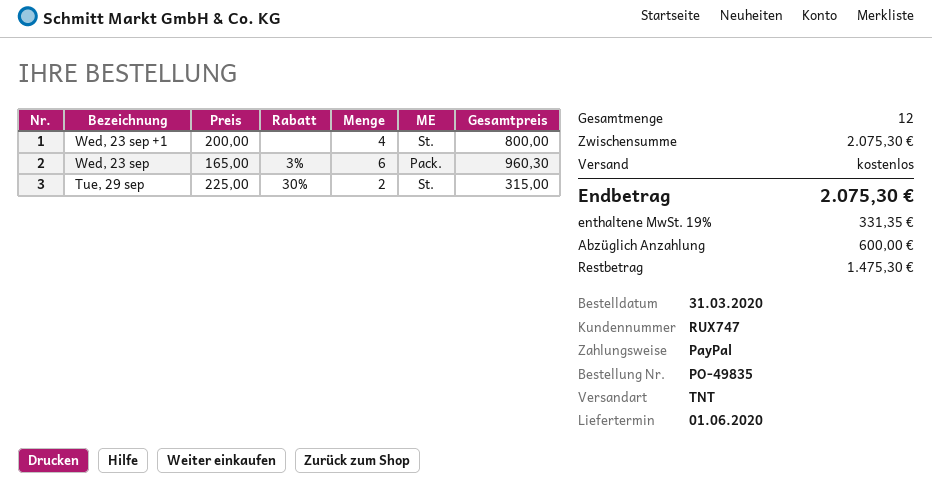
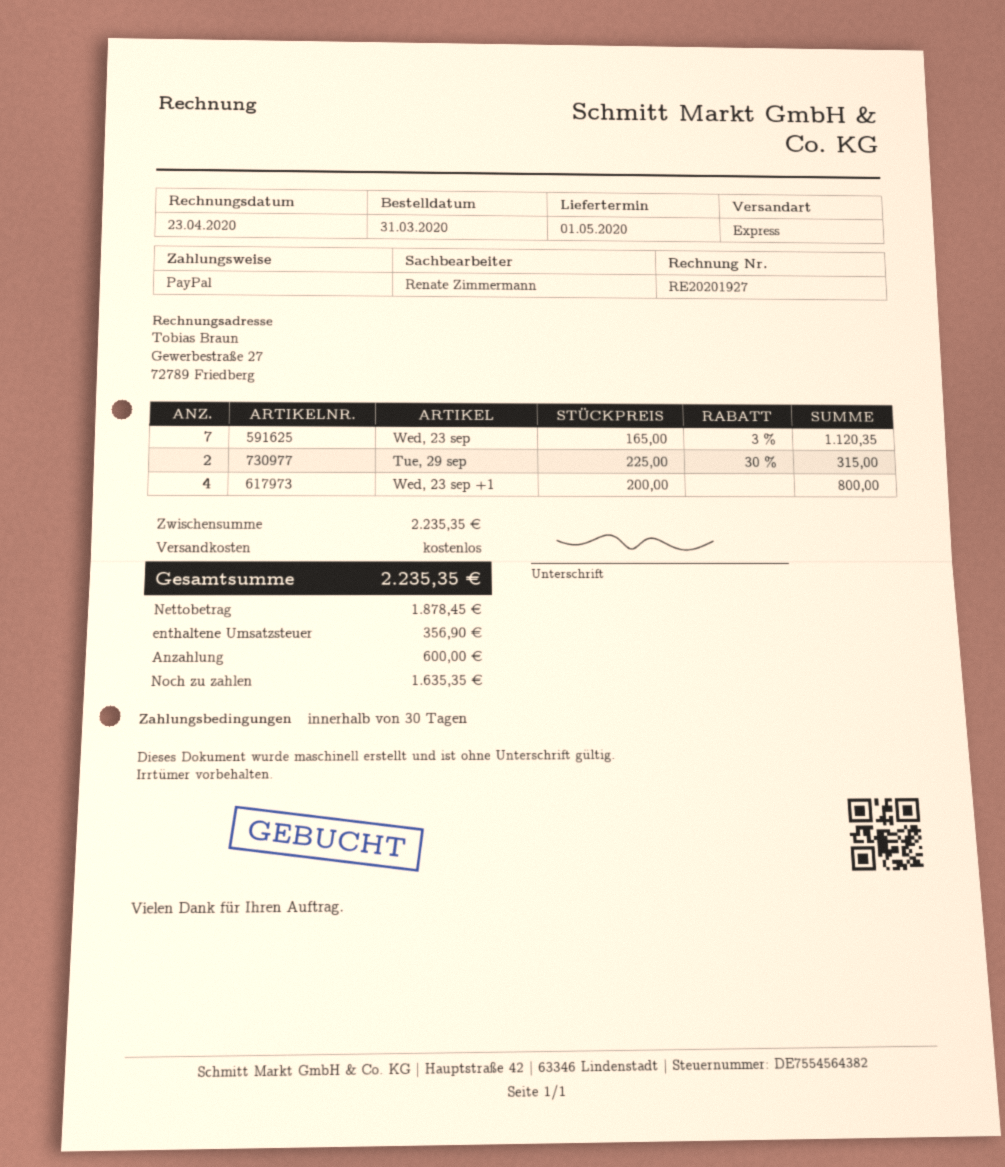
delivery date: 2020-06-01 -> 2020-05-01
shipping method: TNT -> express
Wed, 23 sep: 6 x 165.00 - 3% = 960.30 -> 7 x 165.00 - 3% = 1120.35
subtotal: 2075.30 -> 2235.35
tax: 331.35 -> 356.90
total: 2075.30 -> 2235.35
balance: 1475.30 -> 1635.35

